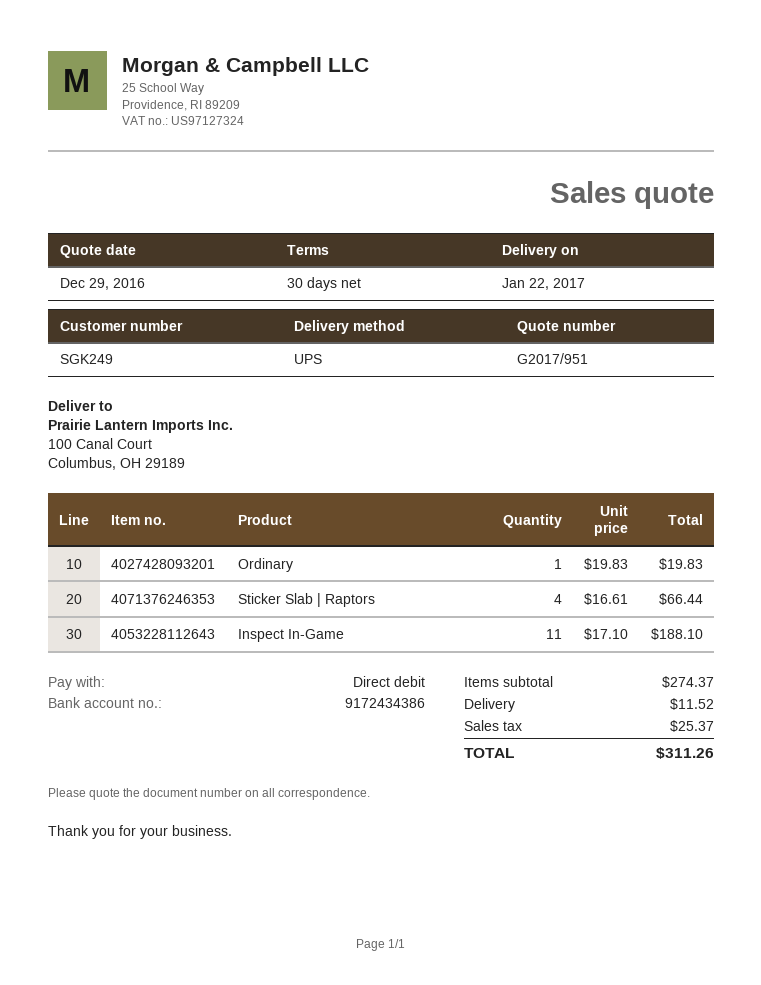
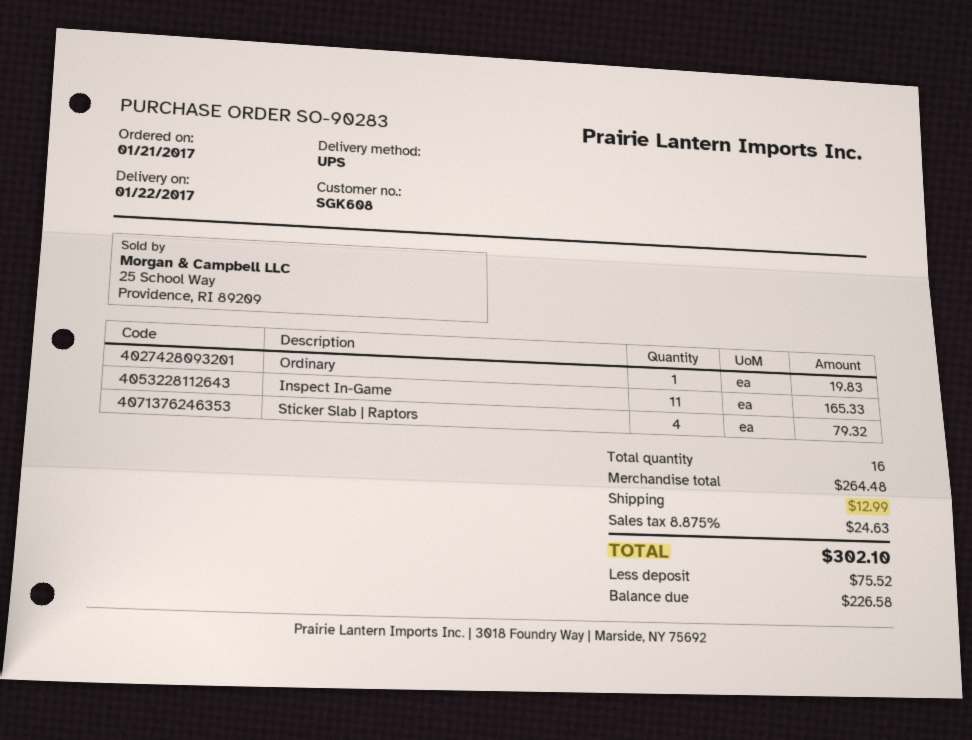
customer number: SGK249 -> SGK608
Sticker Slab | Raptors: 4 for 66.44 -> 4 for 79.32
Inspect In-Game: 11 for 188.10 -> 11 for 165.33
subtotal: 274.37 -> 264.48
shipping: 11.52 -> 12.99
tax: 25.37 -> 24.63
total: 311.26 -> 302.10

